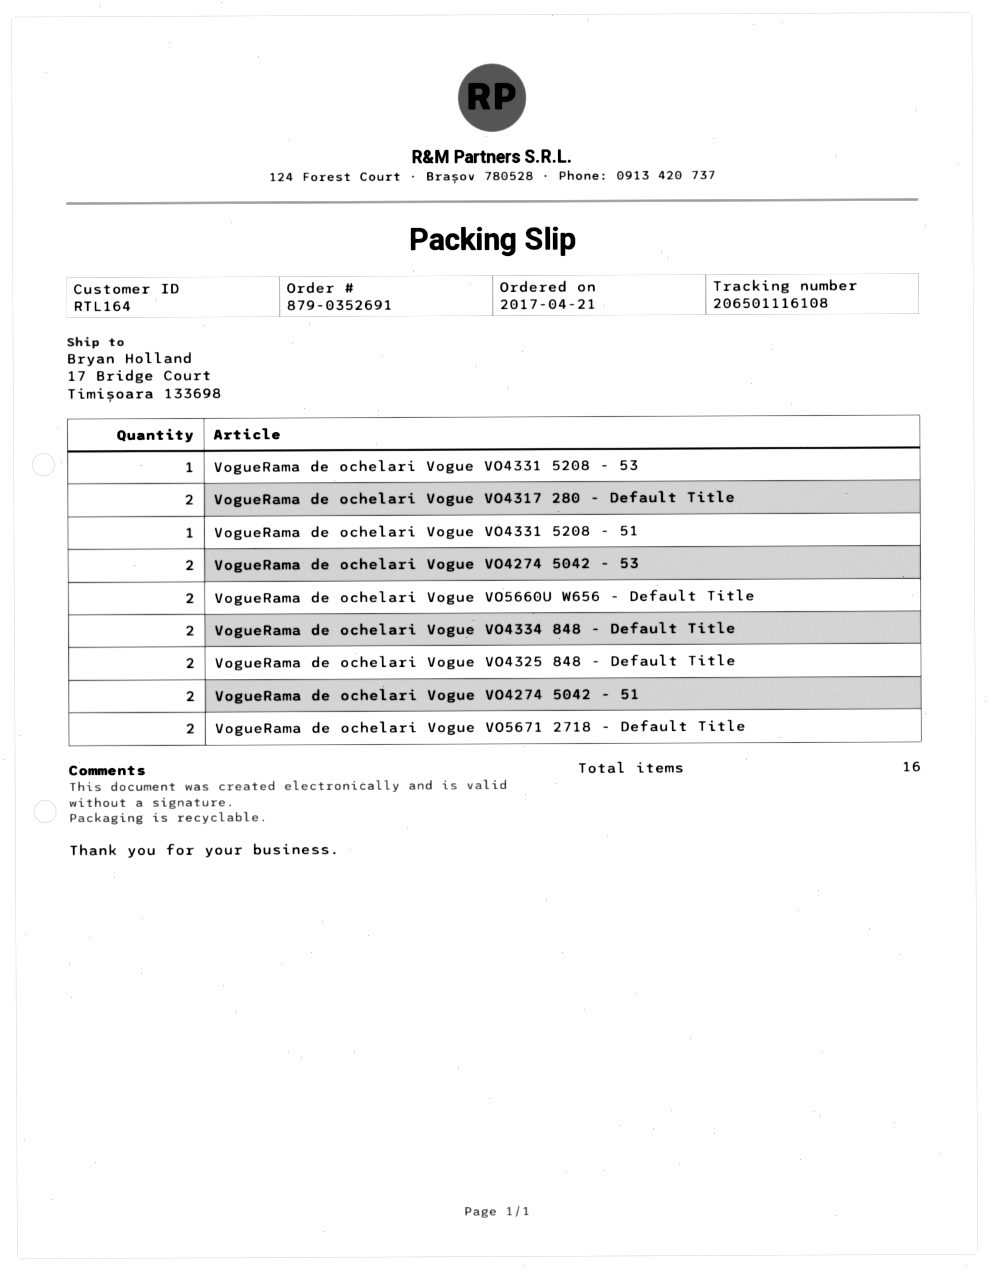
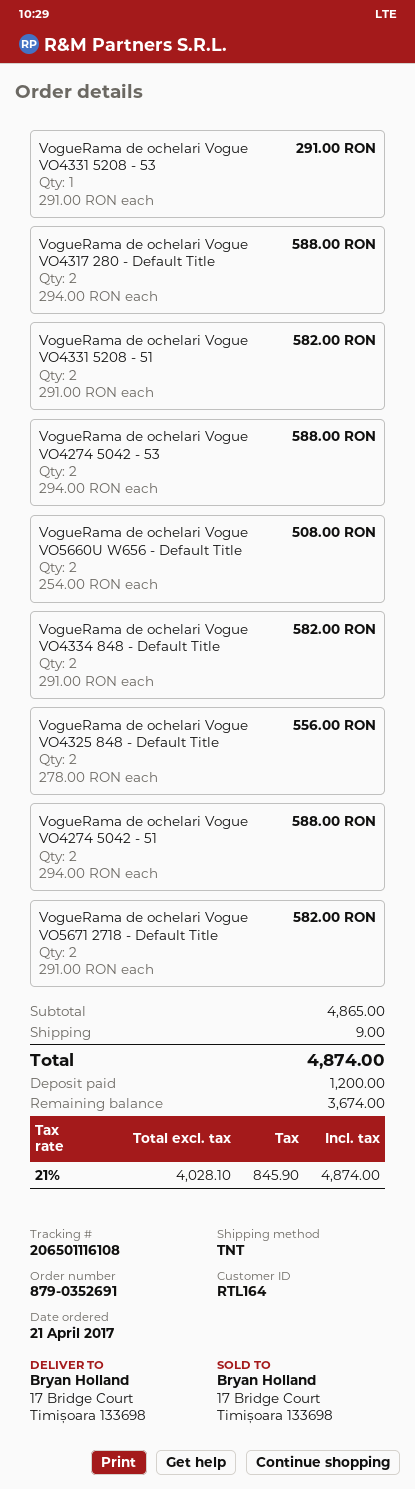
VogueRama de ochelari Vogue VO4331 5208 - 51: 1 -> 2

